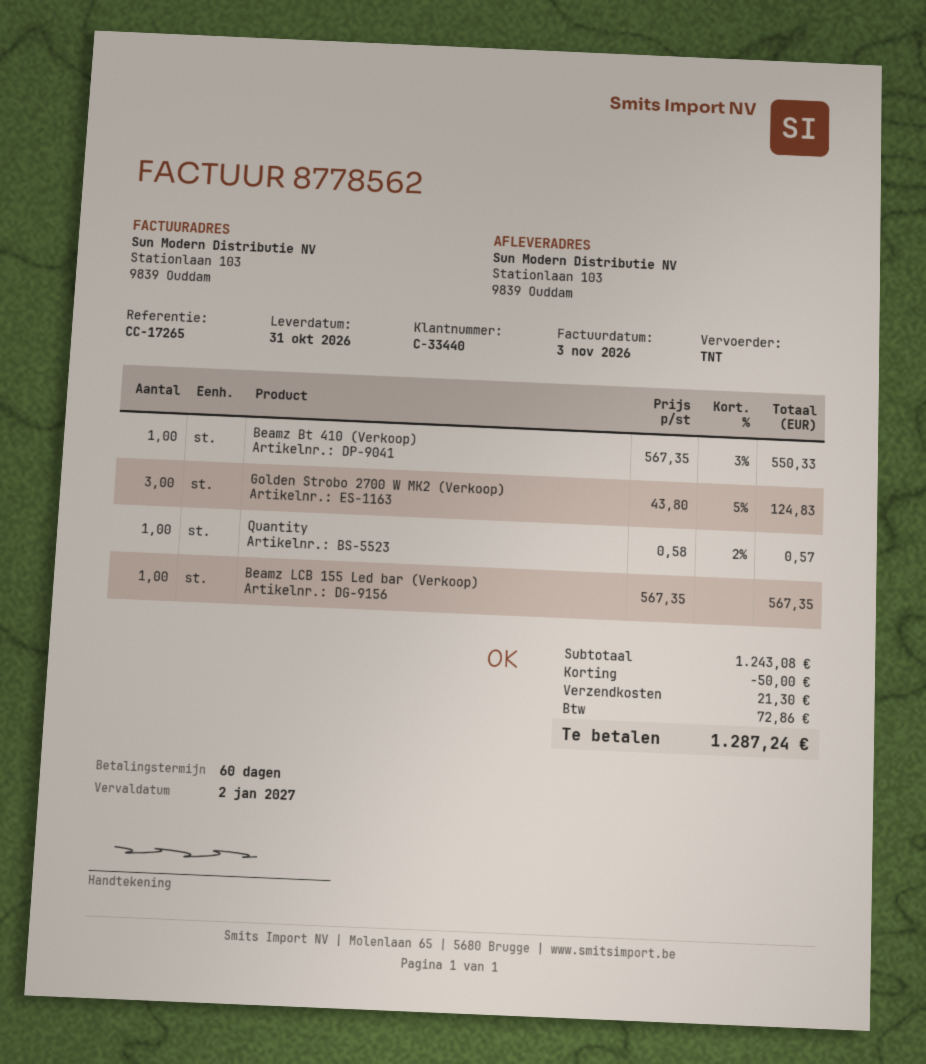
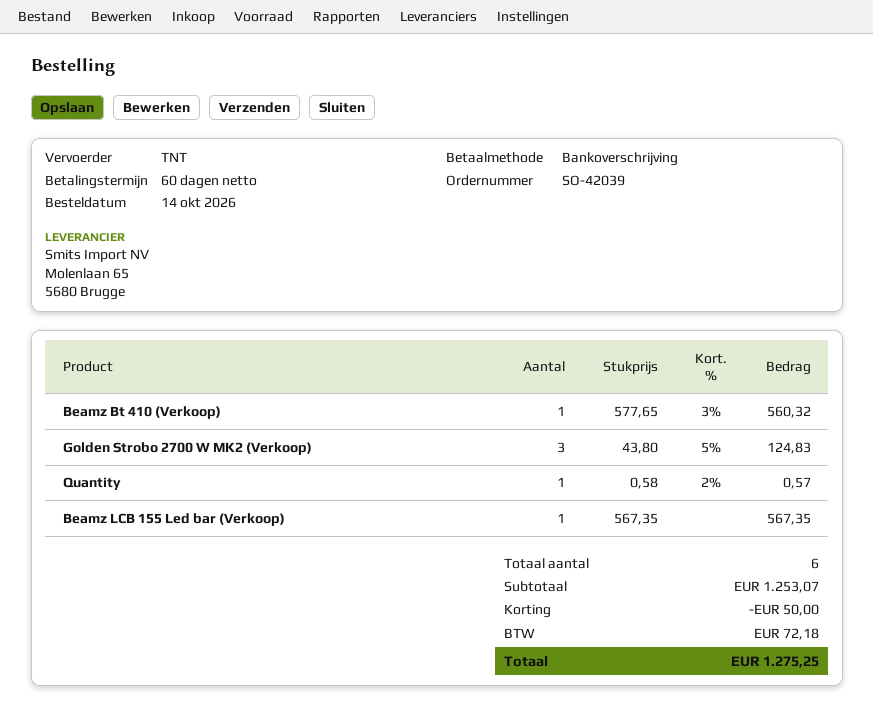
Beamz Bt 410 (Verkoop): 1 x 567.35 - 3% = 550.33 -> 1 x 577.65 - 3% = 560.32
subtotal: 1243.08 -> 1253.07
shipping: 21.30 -> none
tax: 72.86 -> 72.18
total: 1287.24 -> 1275.25

